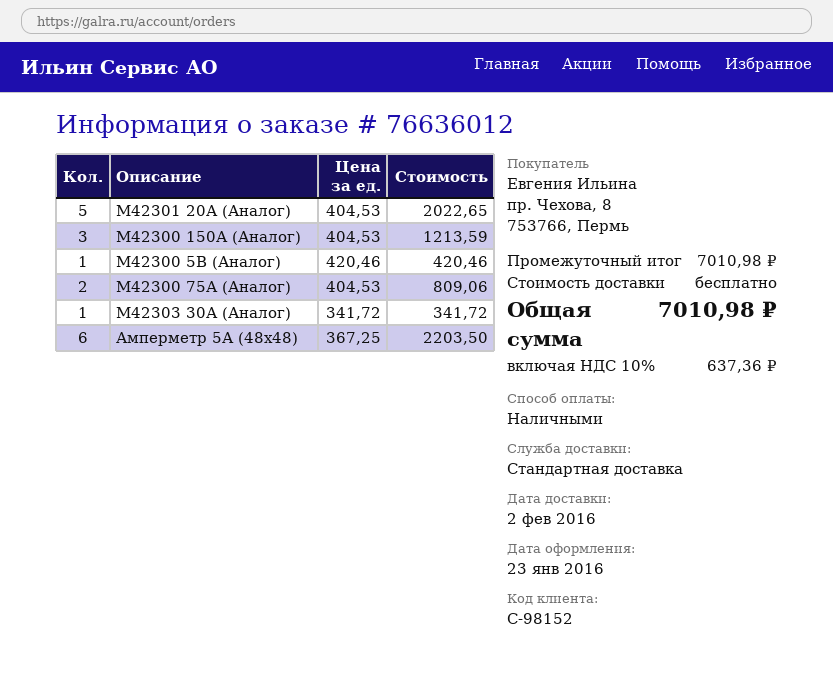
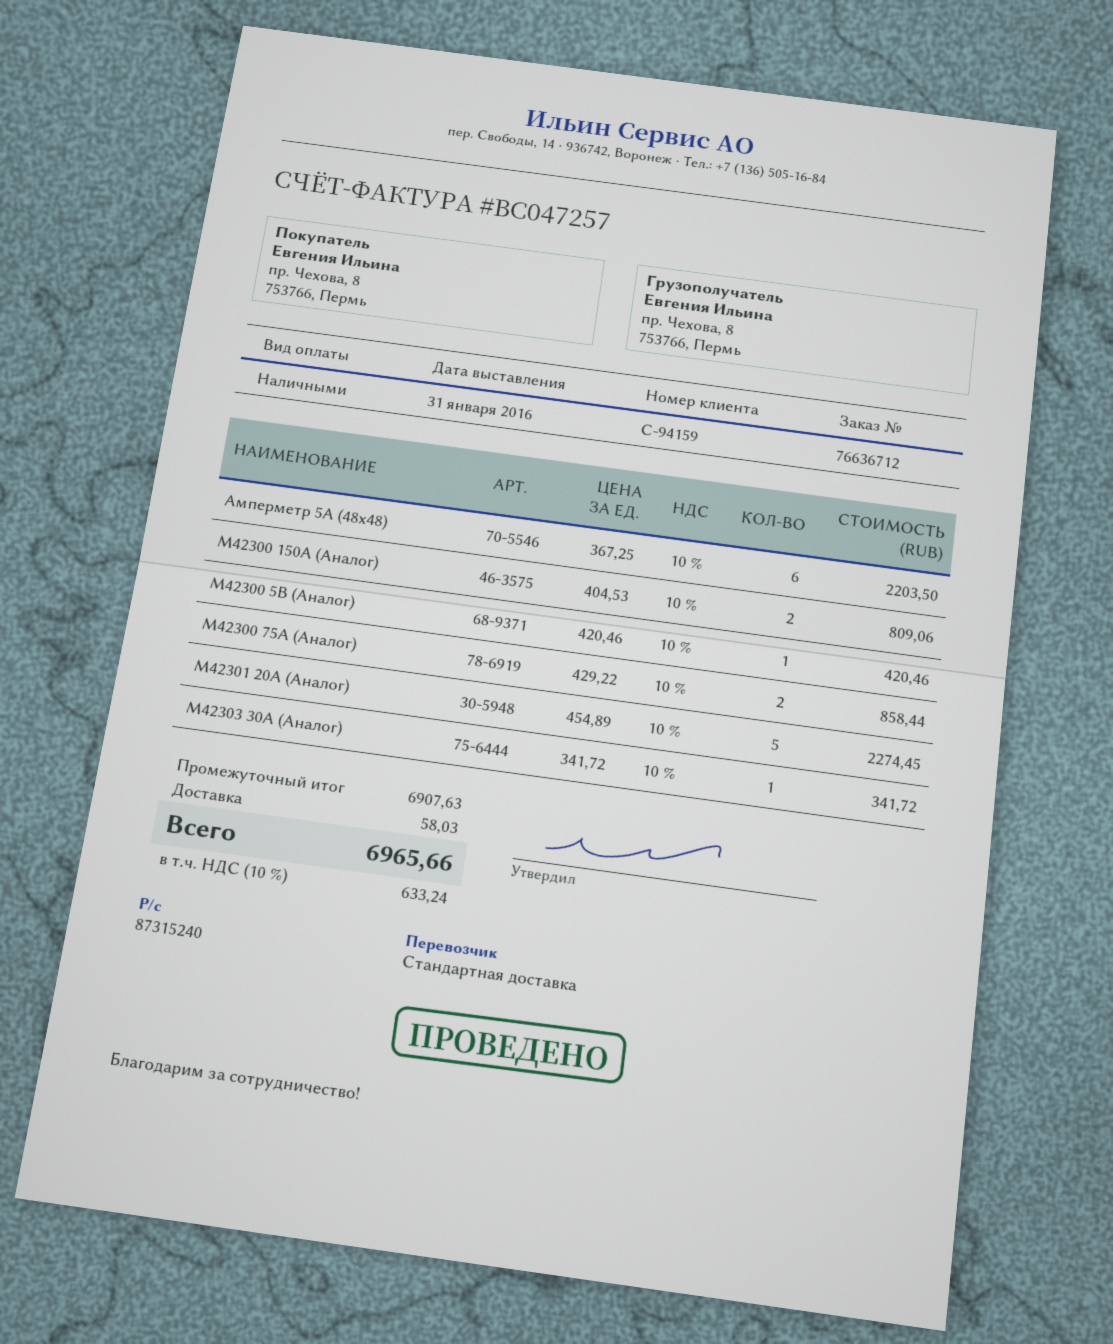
order number: 76636012 -> 76636712
customer number: C-98152 -> C-94159
М42301 20А (Аналог): 5 x 404.53 = 2022.65 -> 5 x 454.89 = 2274.45
М42300 150А (Аналог): 3 x 404.53 = 1213.59 -> 2 x 404.53 = 809.06
М42300 75А (Аналог): 2 x 404.53 = 809.06 -> 2 x 429.22 = 858.44
subtotal: 7010.98 -> 6907.63
shipping: 0.00 -> 58.03
tax: 10% = 637.36 -> 10% = 633.24
total: 7010.98 -> 6965.66

